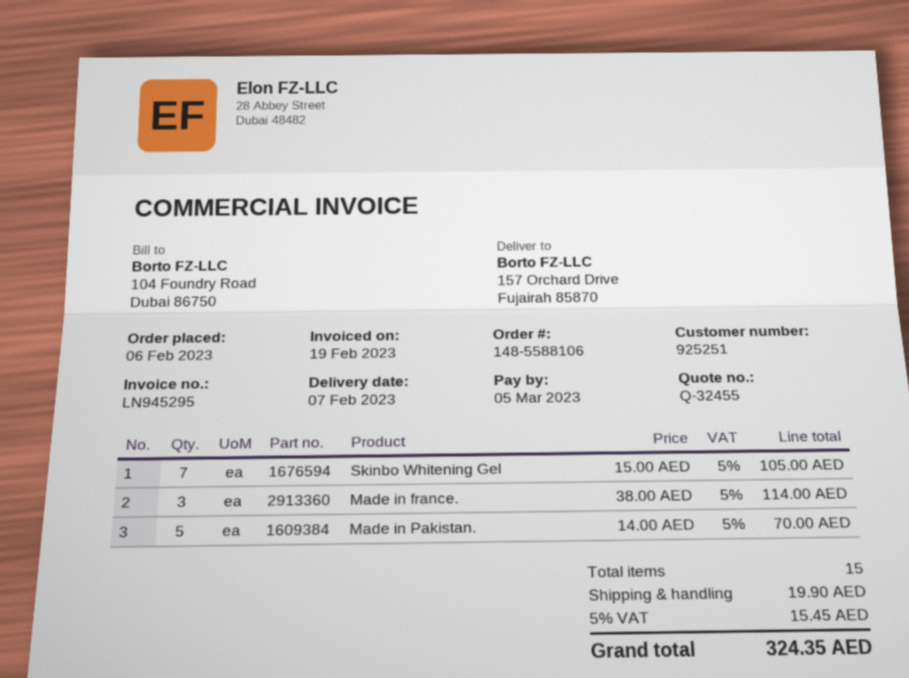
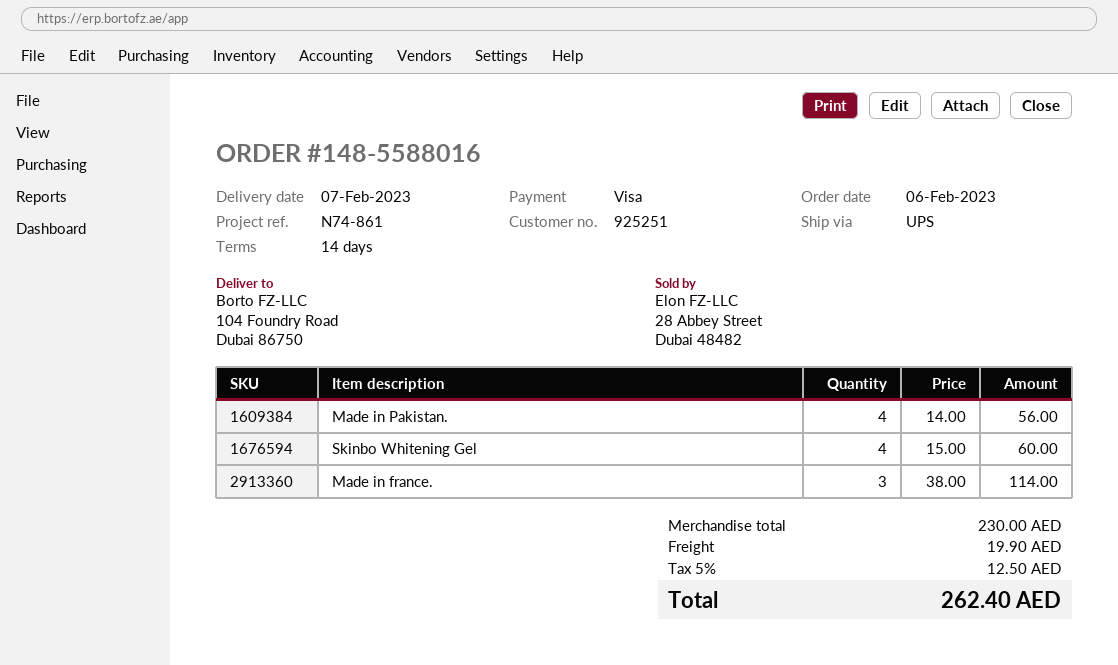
order number: 148-5588106 -> 148-5588016
ship to: 157 Orchard Drive, Fujairah 85870 -> 104 Foundry Road, Dubai 86750
Skinbo Whitening Gel: 7 x 15.00 = 105.00 -> 4 x 15.00 = 60.00
Made in Pakistan.: 5 x 14.00 = 70.00 -> 4 x 14.00 = 56.00
tax: 5% = 15.45 -> 5% = 12.50
total: 324.35 -> 262.40

